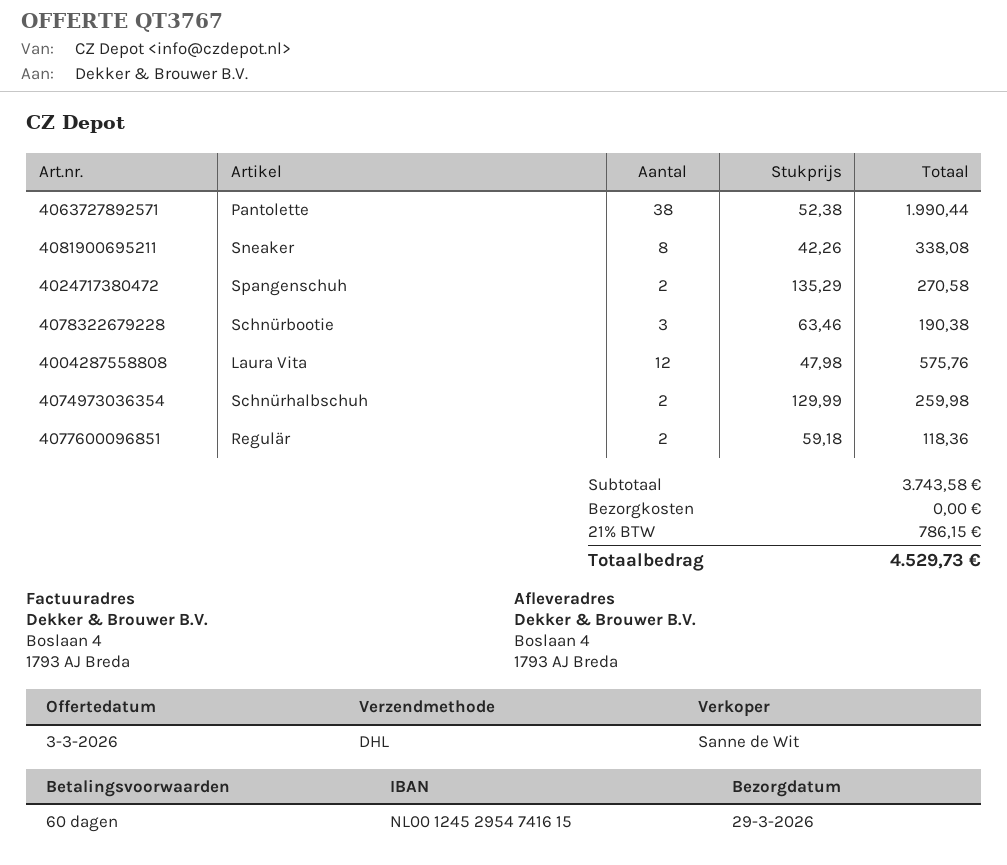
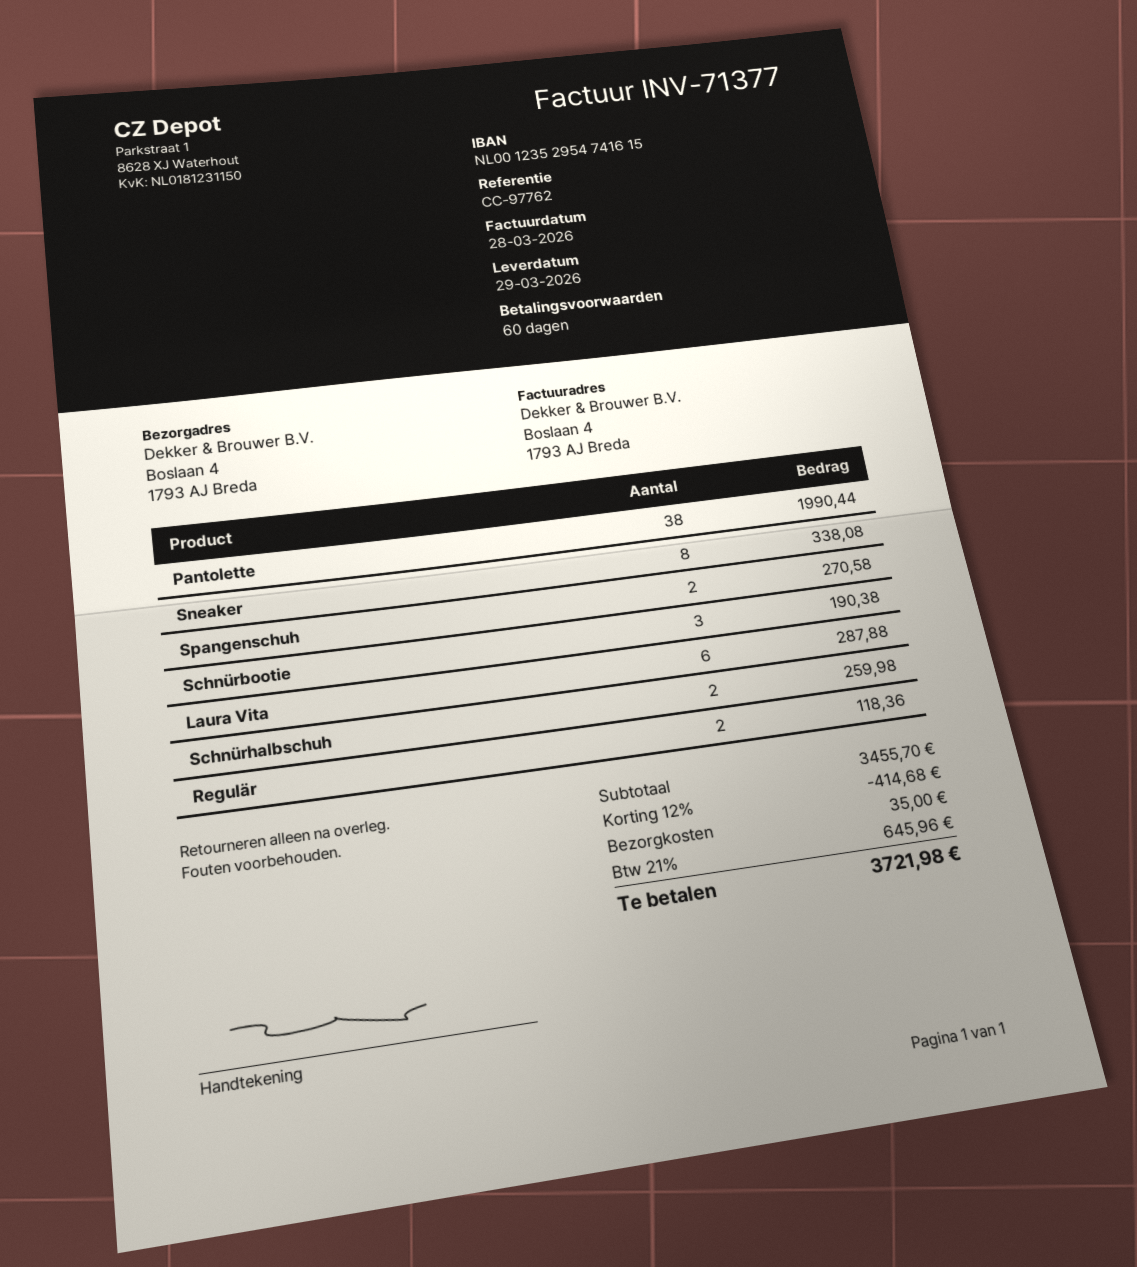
bank account: NL0012452954741615 -> NL0012352954741615
Laura Vita: 12 for 575.76 -> 6 for 287.88
subtotal: 3743.58 -> 3455.70
discount: none -> 12% = 414.68
shipping: 0.00 -> 35.00
tax: 21% = 786.15 -> 21% = 645.96
total: 4529.73 -> 3721.98

